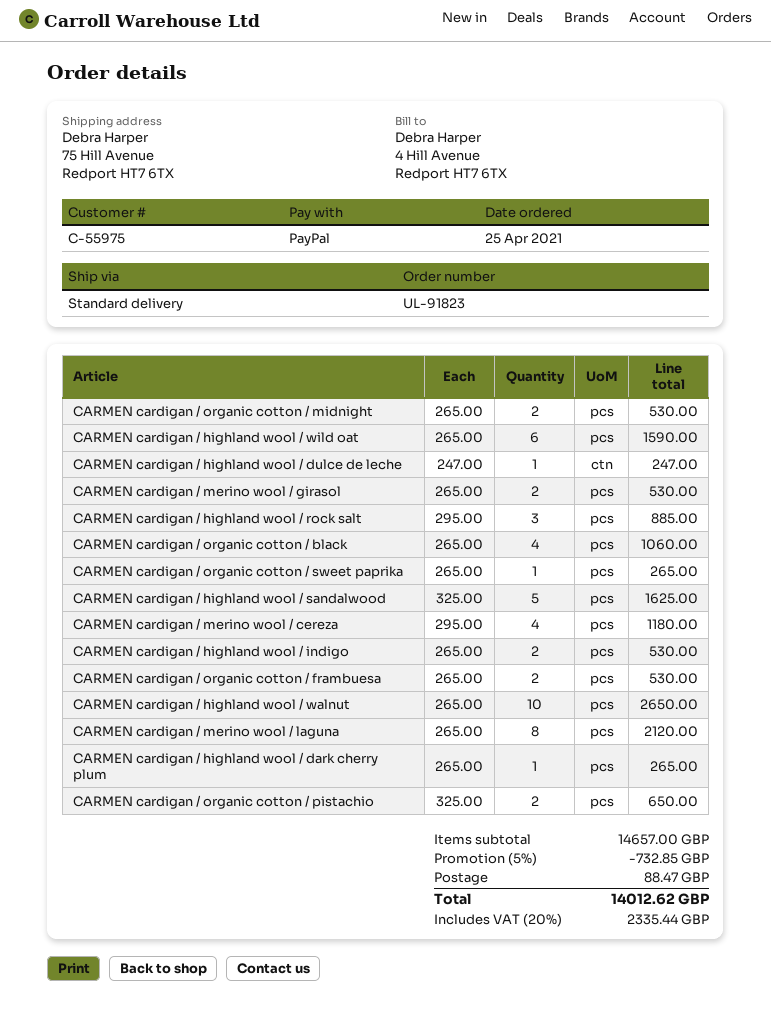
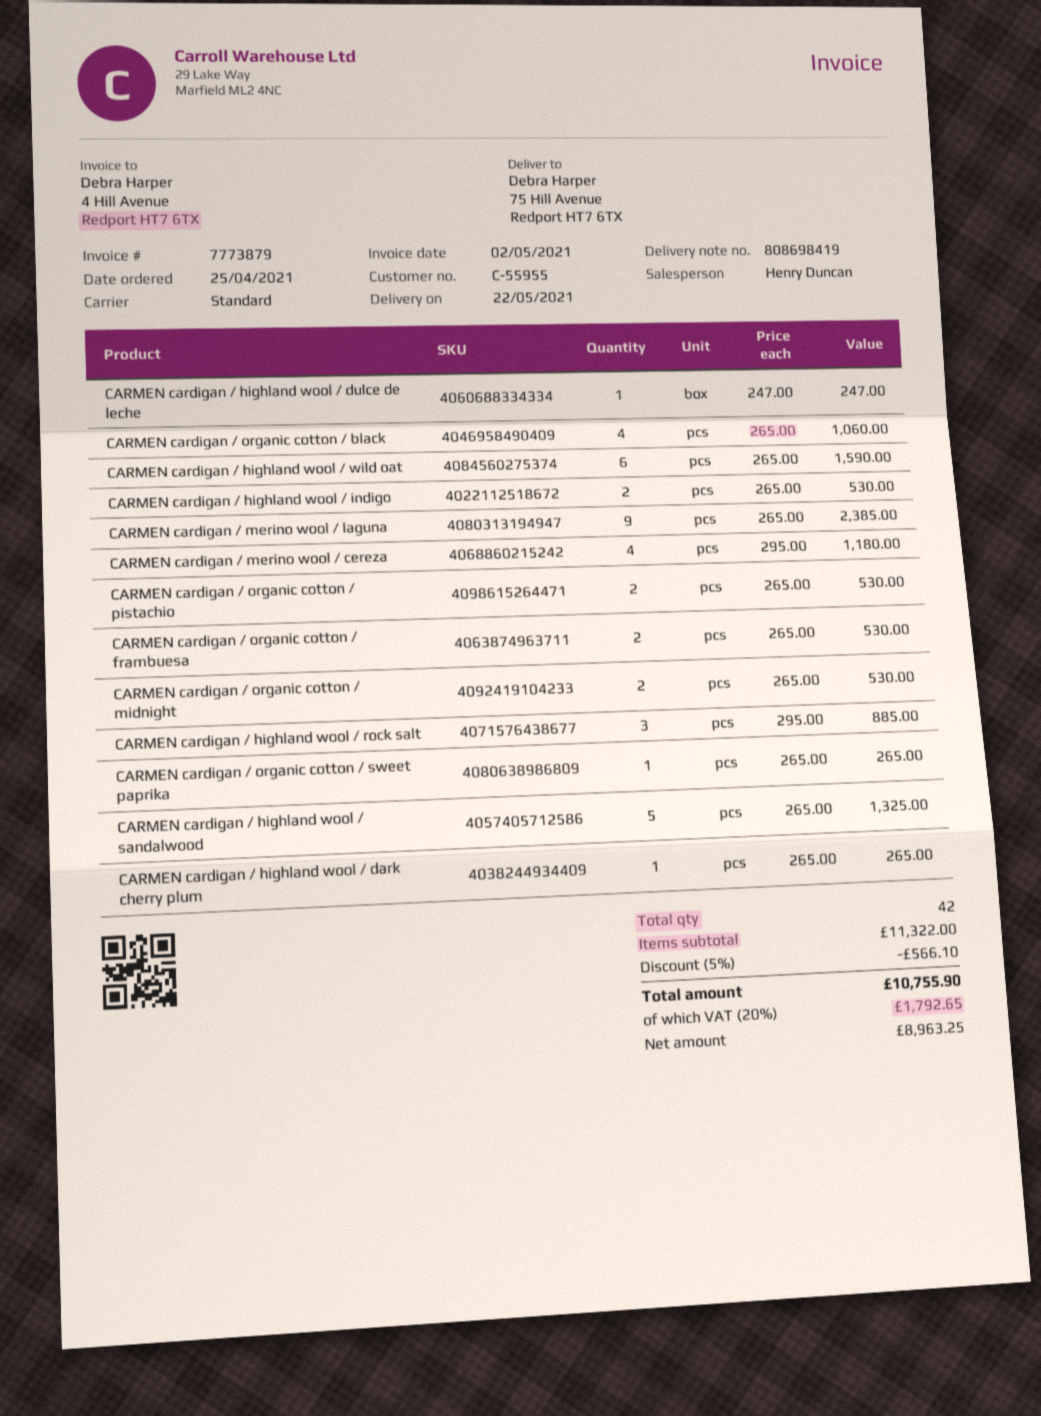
customer number: C-55975 -> C-55955
CARMEN cardigan / merino wool / girasol: 2 x 265.00 = 530.00 -> none
CARMEN cardigan / highland wool / sandalwood: 5 x 325.00 = 1625.00 -> 5 x 265.00 = 1325.00
CARMEN cardigan / highland wool / walnut: 10 x 265.00 = 2650.00 -> none
CARMEN cardigan / merino wool / laguna: 8 x 265.00 = 2120.00 -> 9 x 265.00 = 2385.00
CARMEN cardigan / organic cotton / pistachio: 2 x 325.00 = 650.00 -> 2 x 265.00 = 530.00
subtotal: 14657.00 -> 11322.00
discount: 5% = 732.85 -> 5% = 566.10
shipping: 88.47 -> none
tax: 20% = 2335.44 -> 20% = 1792.65
total: 14012.62 -> 10755.90

